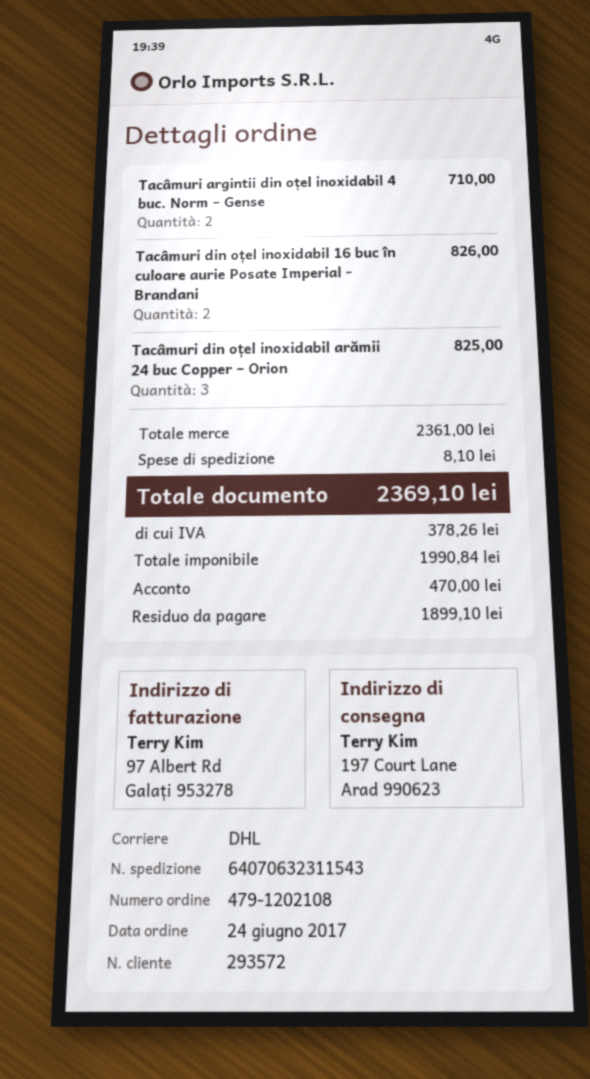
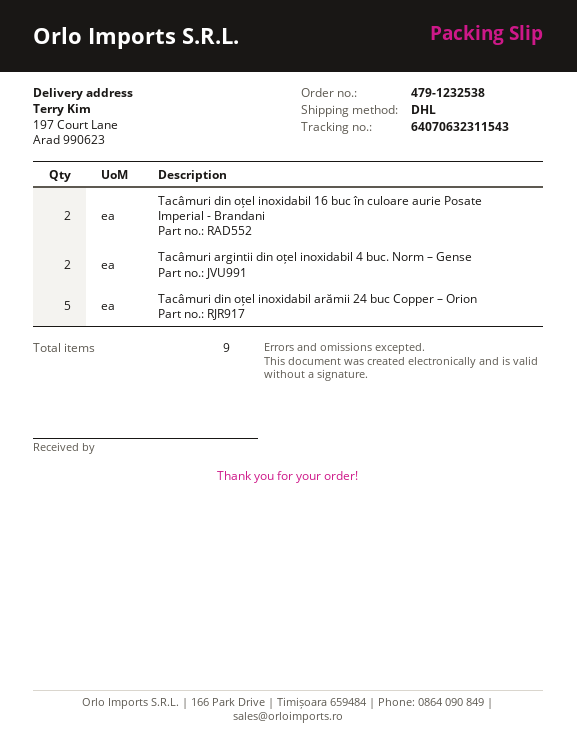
order number: 479-1202108 -> 479-1232538
Tacâmuri din oțel inoxidabil arămii 24 buc Copper – Orion: 3 -> 5

